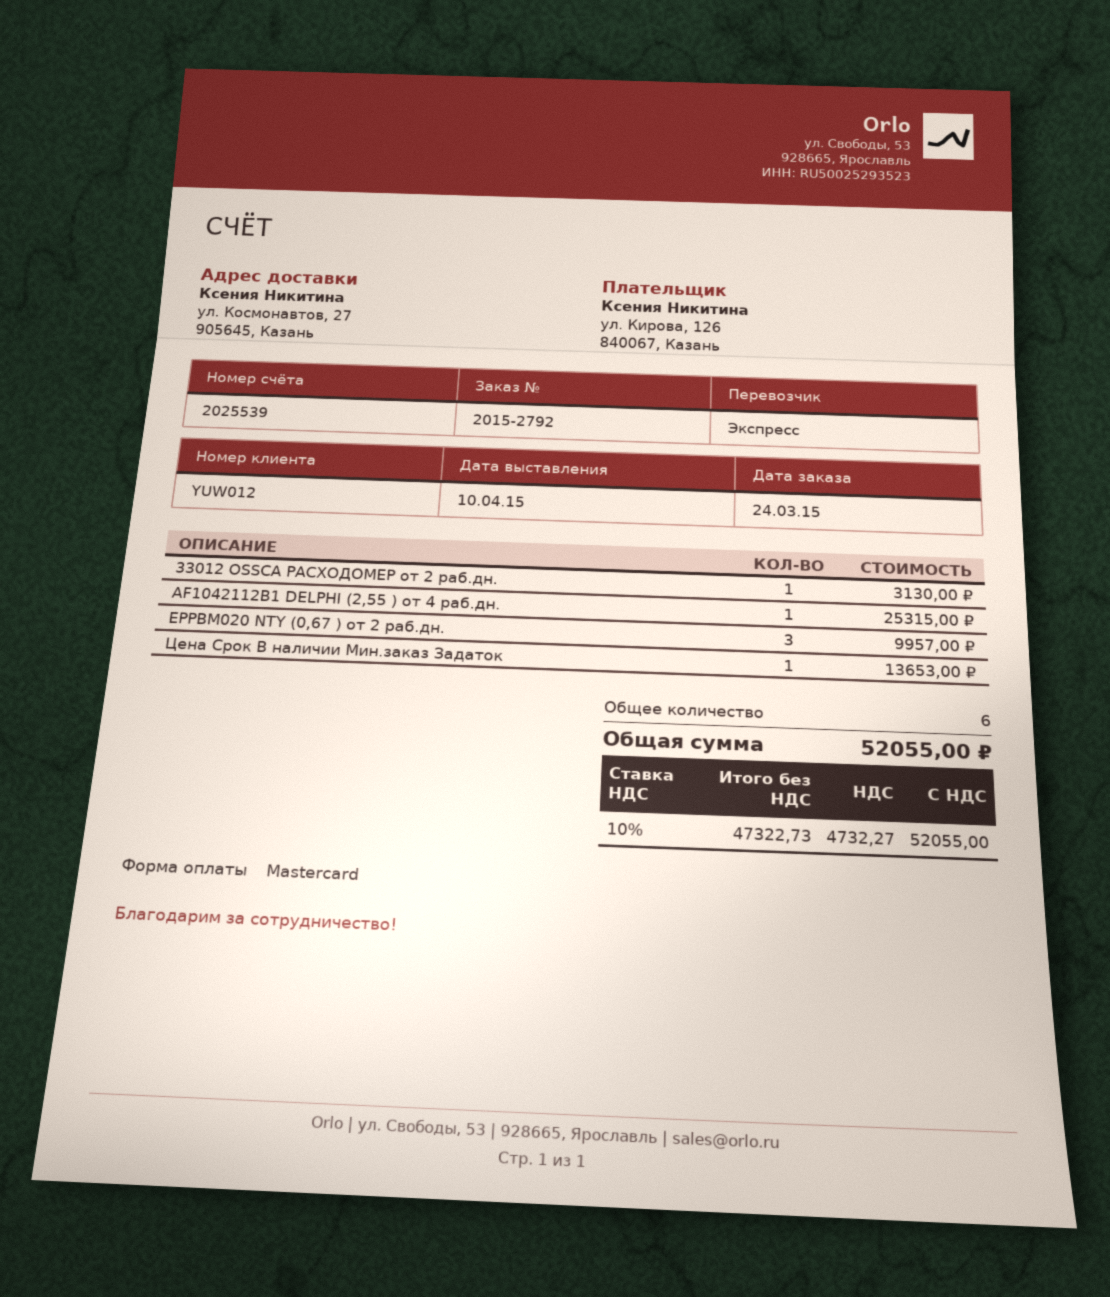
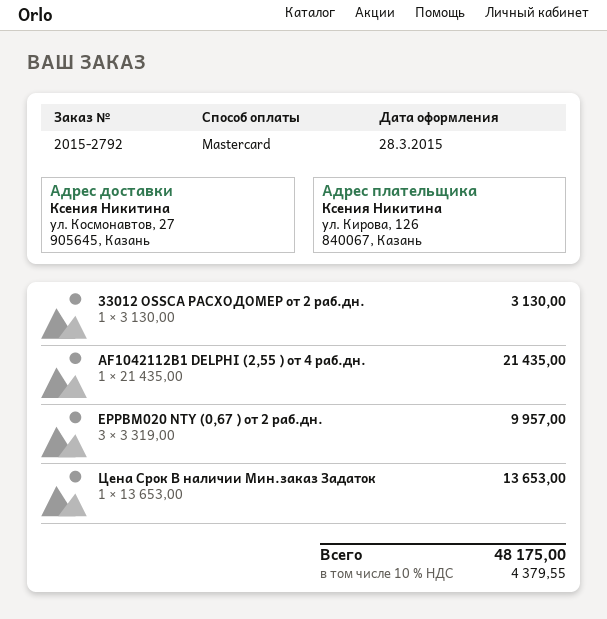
order date: 2015-03-24 -> 2015-03-28
AF1042112B1 DELPHI (2,55 ) от 4 раб.дн.: 1 for 25315.00 -> 1 for 21435.00
tax: 10% = 4732.27 -> 10% = 4379.55
total: 52055.00 -> 48175.00

